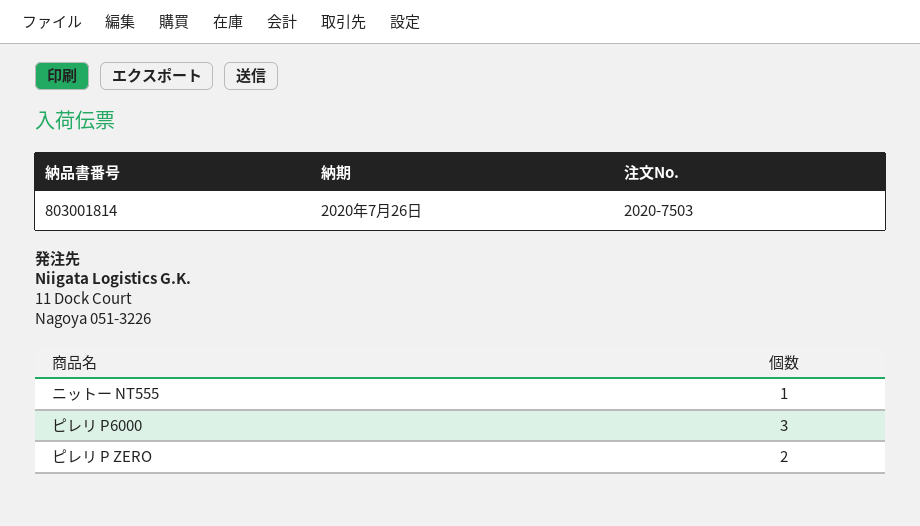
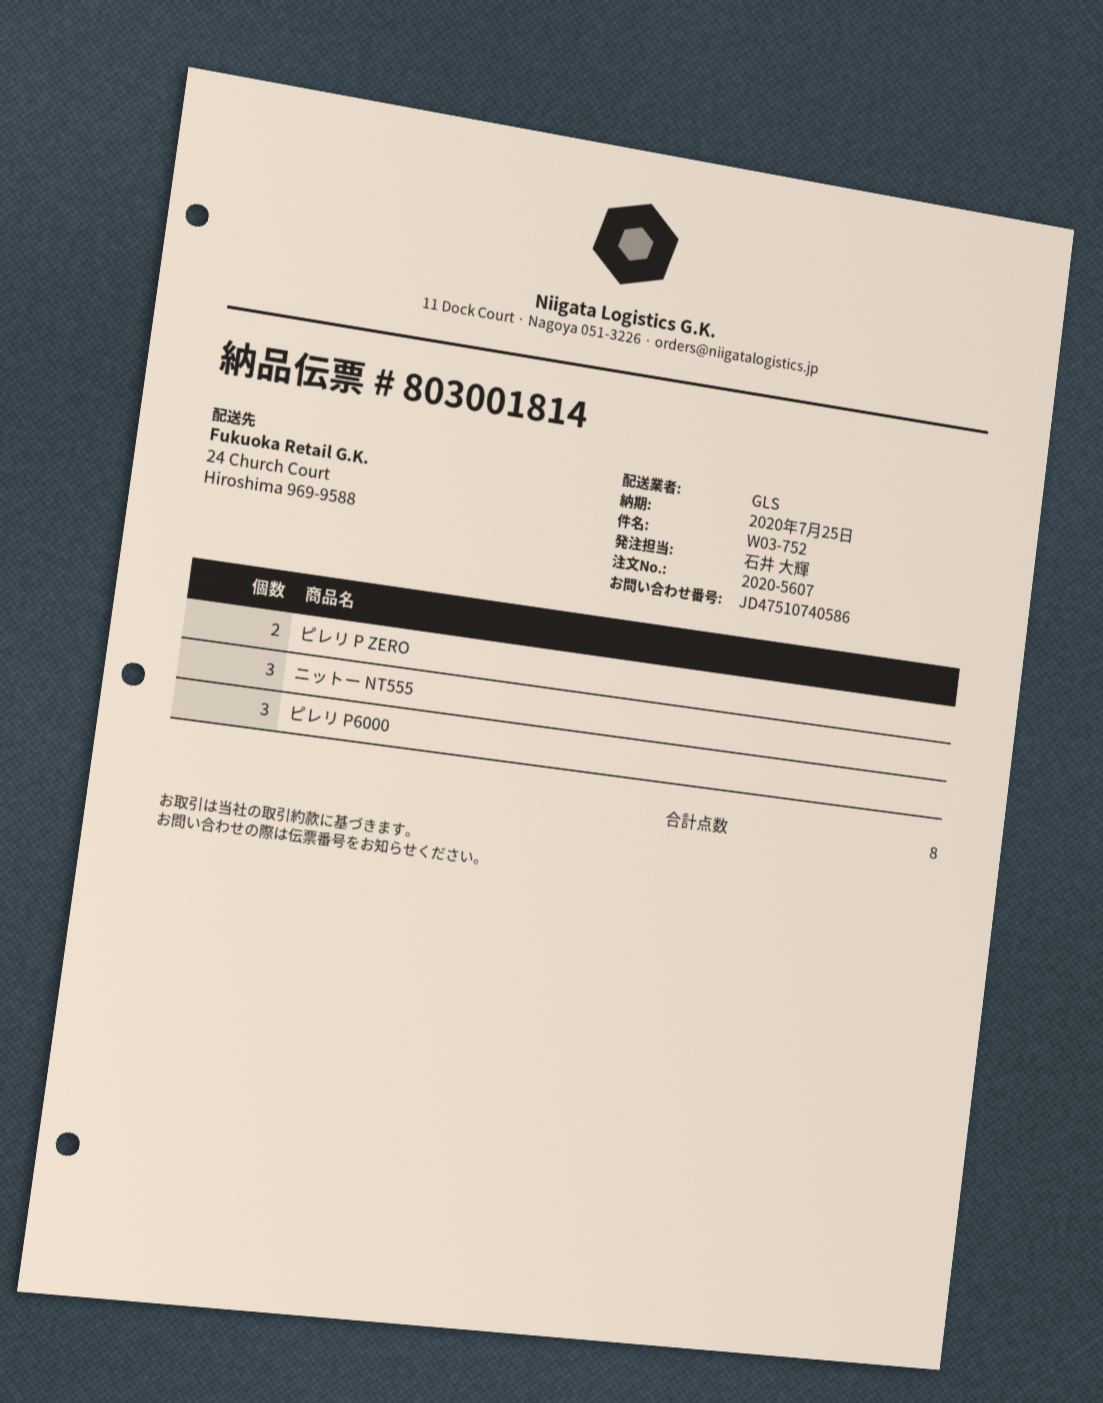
order number: 2020-7503 -> 2020-5607
delivery date: 2020-07-26 -> 2020-07-25
ニットー NT555: 1 -> 3

